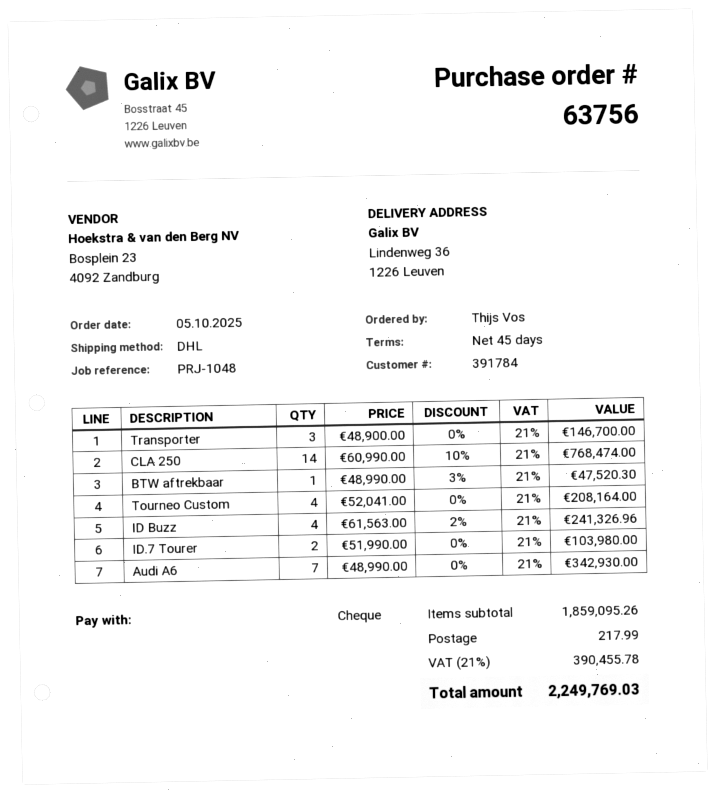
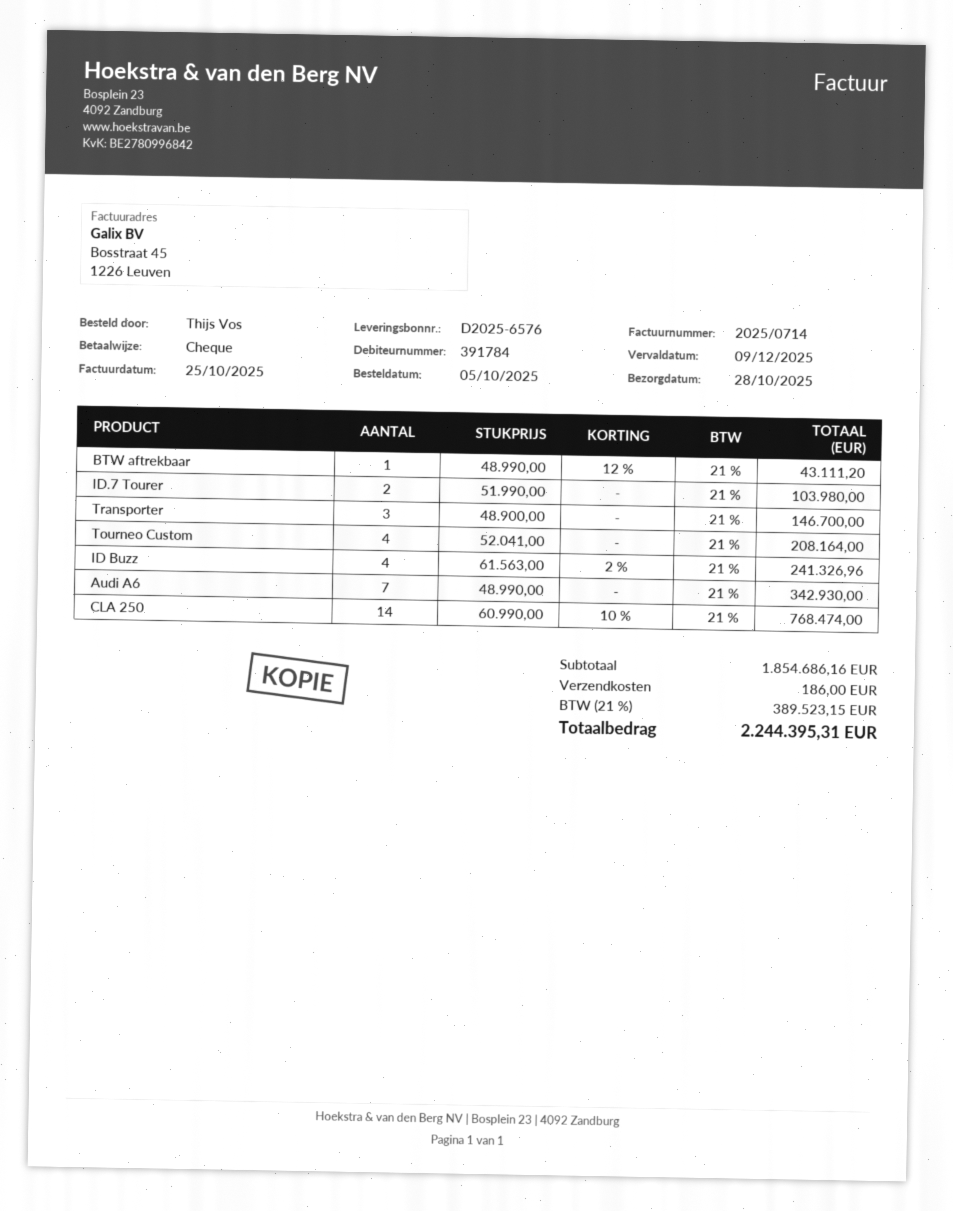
BTW aftrekbaar: 1 x 48990.00 - 3% = 47520.30 -> 1 x 48990.00 - 12% = 43111.20
subtotal: 1859095.26 -> 1854686.16
shipping: 217.99 -> 186.00
tax: 21% = 390455.78 -> 21% = 389523.15
total: 2249769.03 -> 2244395.31

